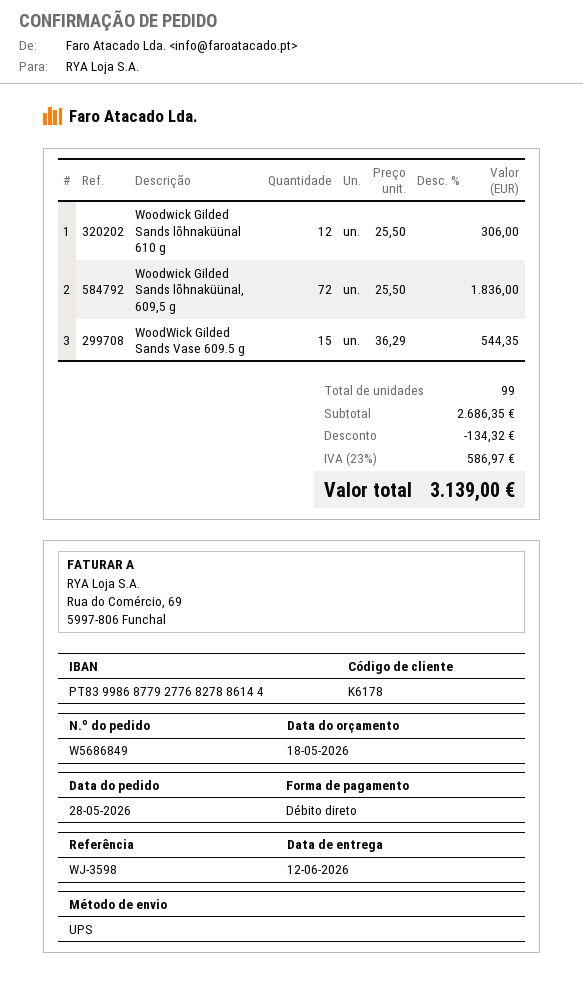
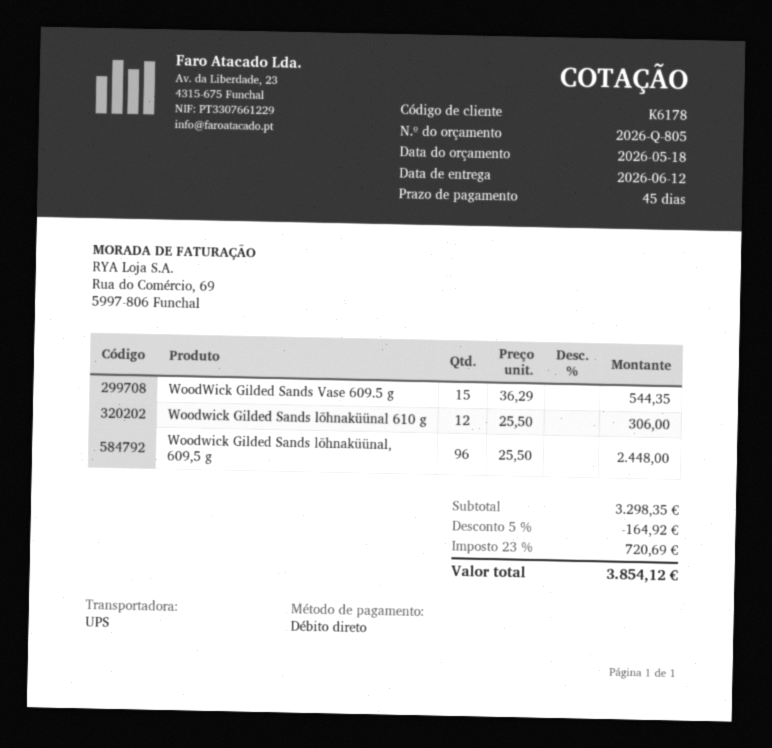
Woodwick Gilded Sands lõhnaküünal, 609,5 g: 72 x 25.50 = 1836.00 -> 96 x 25.50 = 2448.00
subtotal: 2686.35 -> 3298.35
discount: 134.32 -> 164.92
tax: 23% = 586.97 -> 23% = 720.69
total: 3139.00 -> 3854.12

